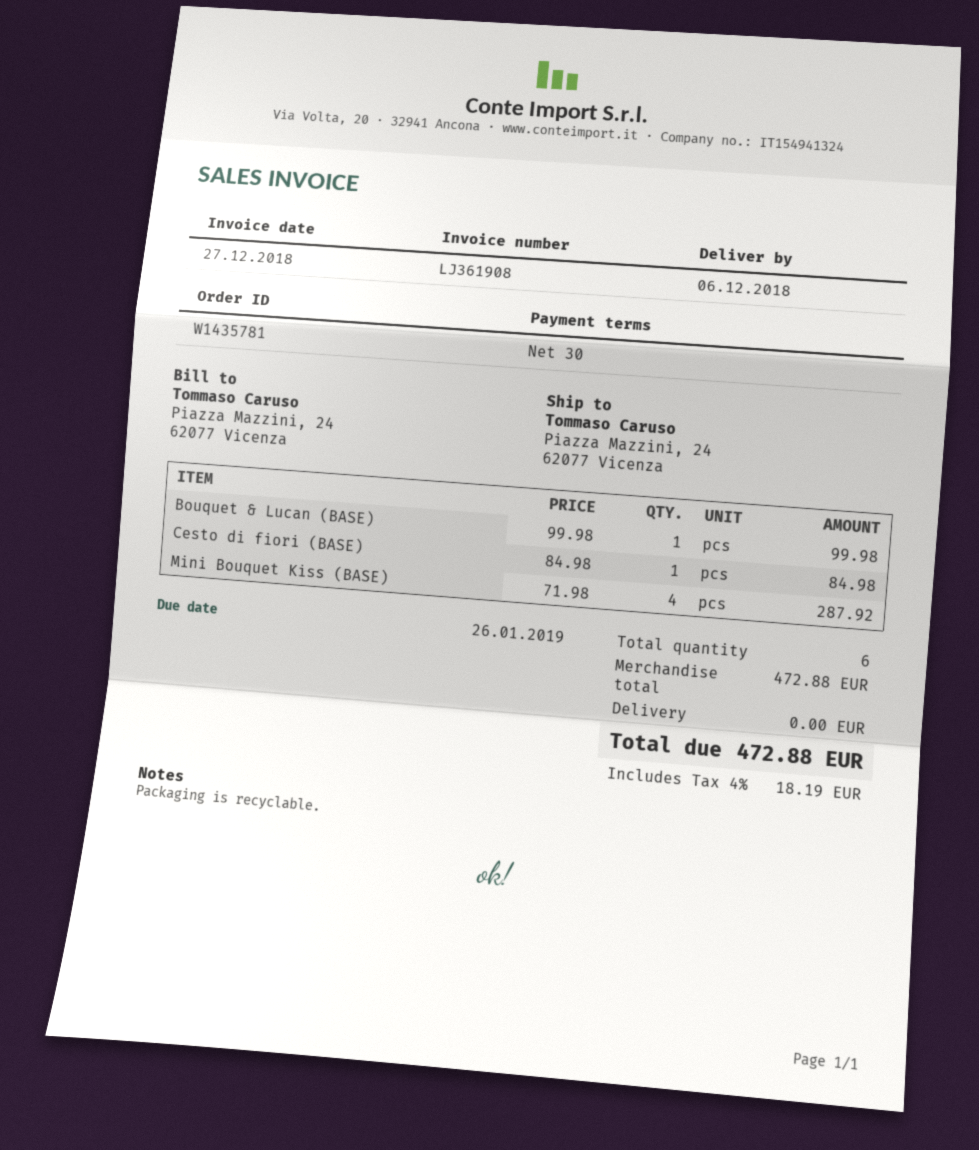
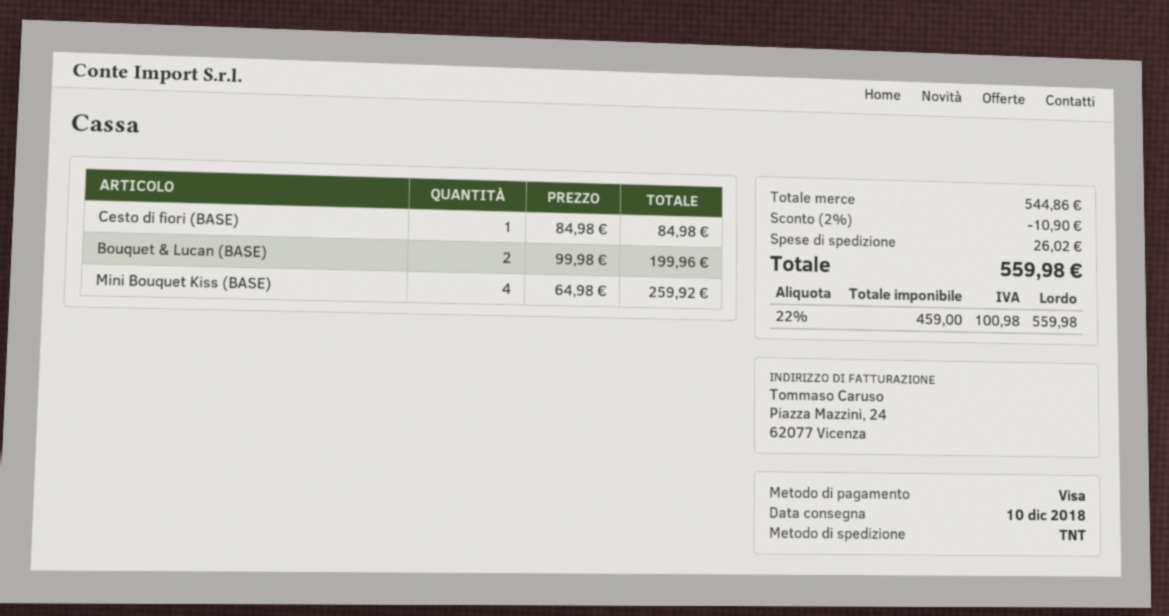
delivery date: 2018-12-06 -> 2018-12-10
Bouquet & Lucan (BASE): 1 x 99.98 = 99.98 -> 2 x 99.98 = 199.96
Mini Bouquet Kiss (BASE): 4 x 71.98 = 287.92 -> 4 x 64.98 = 259.92
subtotal: 472.88 -> 544.86
discount: none -> 2% = 10.90
shipping: 0.00 -> 26.02
tax: 4% = 18.19 -> 22% = 100.98
total: 472.88 -> 559.98

